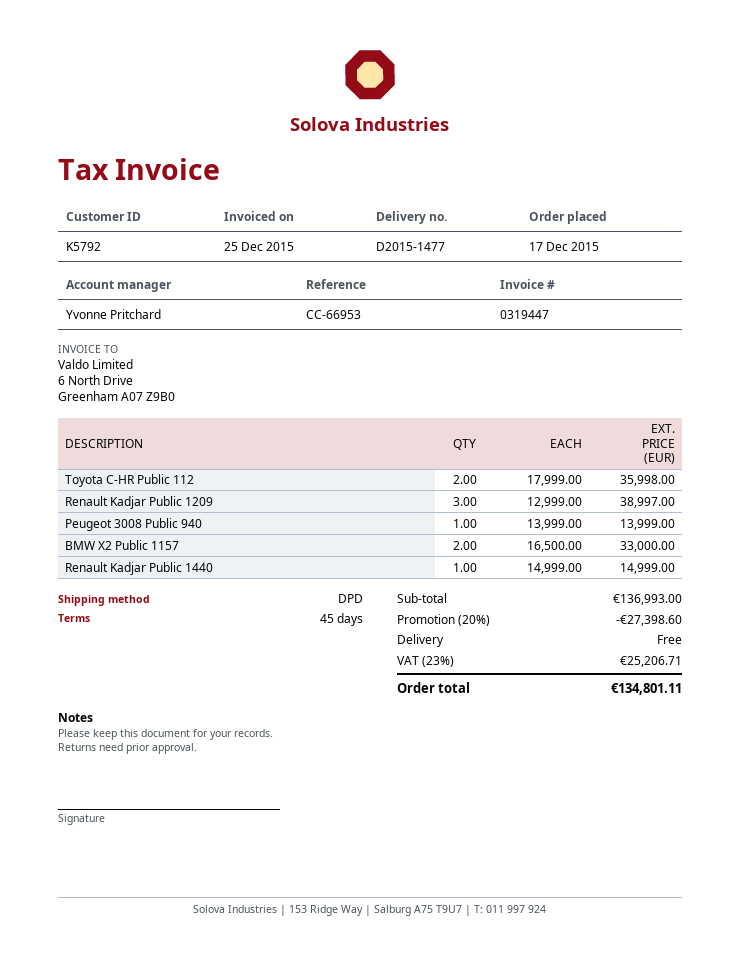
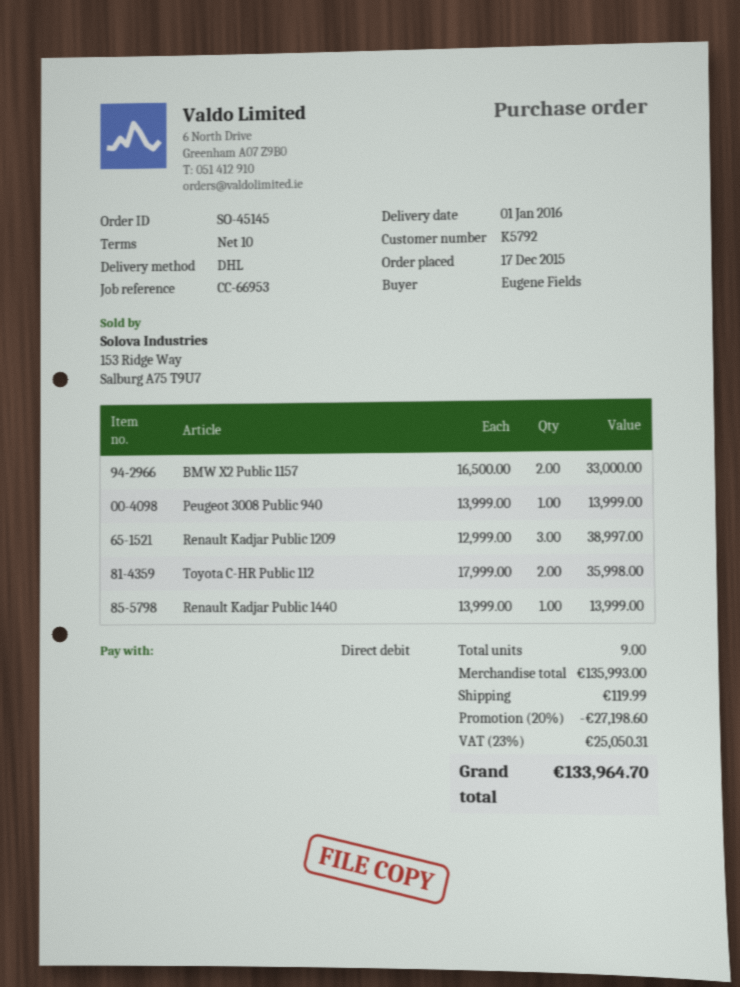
payment terms: 45 days -> 10 days
shipping method: DPD -> DHL
Renault Kadjar Public 1440: 1 x 14999.00 = 14999.00 -> 1 x 13999.00 = 13999.00
subtotal: 136993.00 -> 135993.00
discount: 20% = 27398.60 -> 20% = 27198.60
shipping: 0.00 -> 119.99
tax: 23% = 25206.71 -> 23% = 25050.31
total: 134801.11 -> 133964.70

